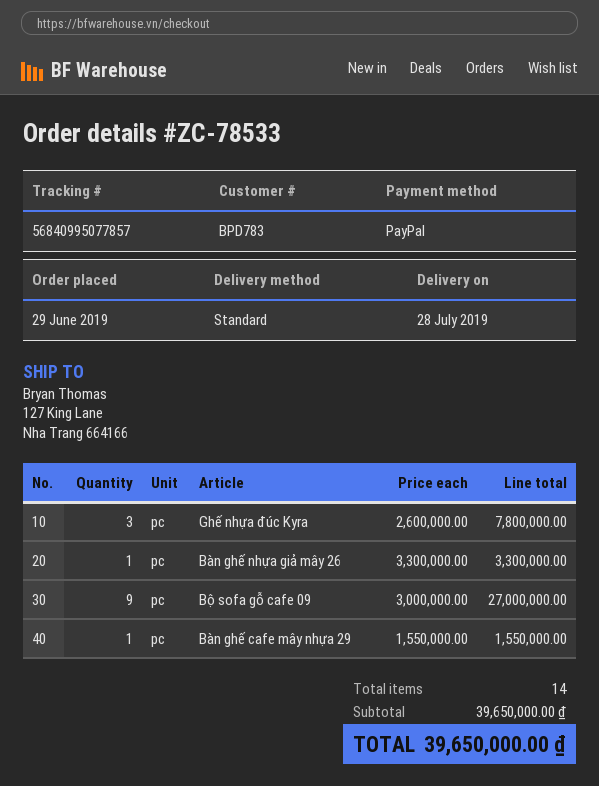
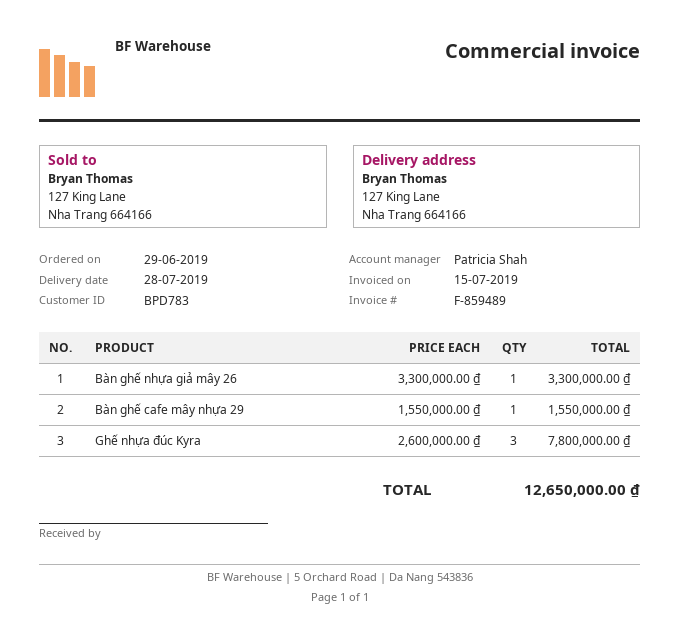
Bộ sofa gỗ cafe 09: 9 x 3000000.00 = 27000000.00 -> none
total: 39650000.00 -> 12650000.00

